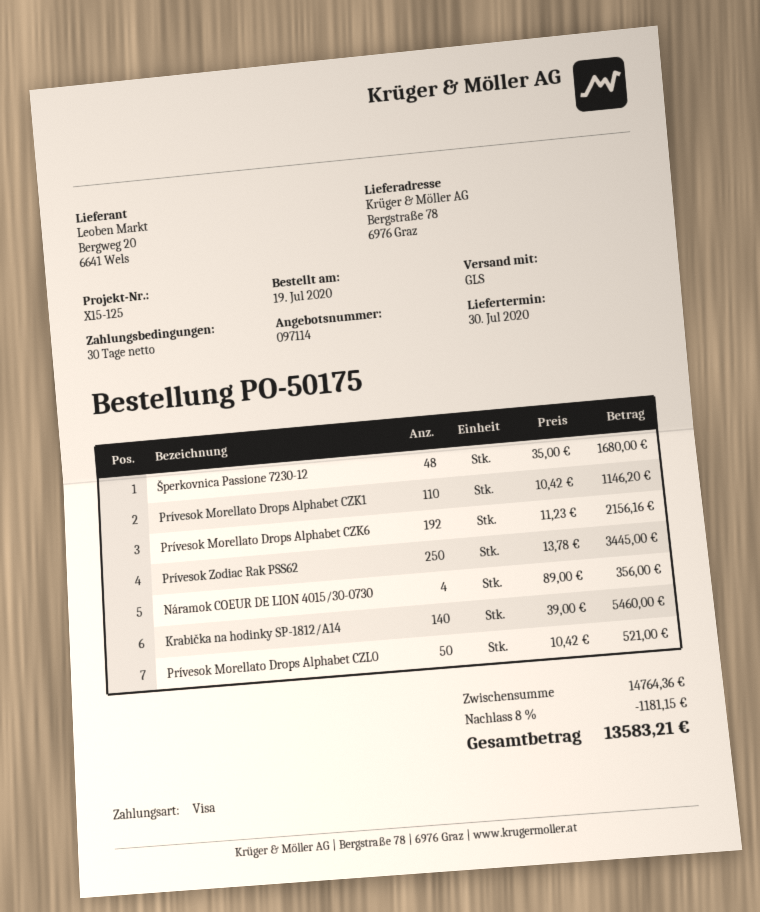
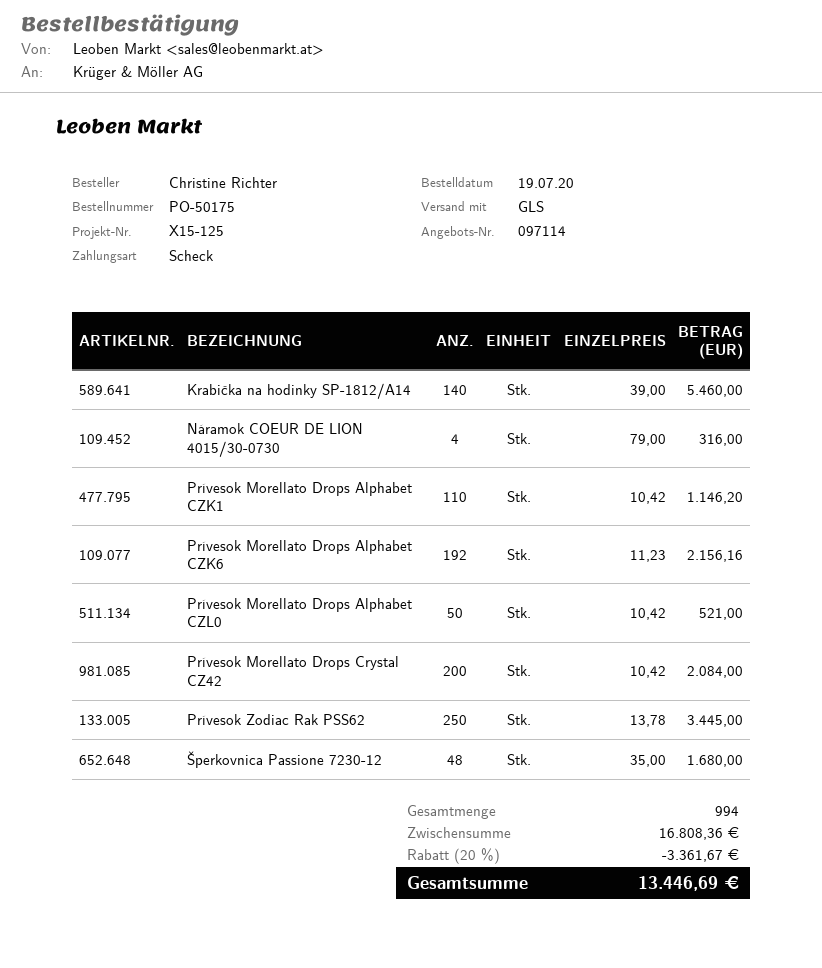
payment method: Visa -> cheque
Náramok COEUR DE LION 4015/30-0730: 4 x 89.00 = 356.00 -> 4 x 79.00 = 316.00
Prívesok Morellato Drops Crystal CZ42: none -> 200 x 10.42 = 2084.00
subtotal: 14764.36 -> 16808.36
discount: 8% = 1181.15 -> 20% = 3361.67
total: 13583.21 -> 13446.69

